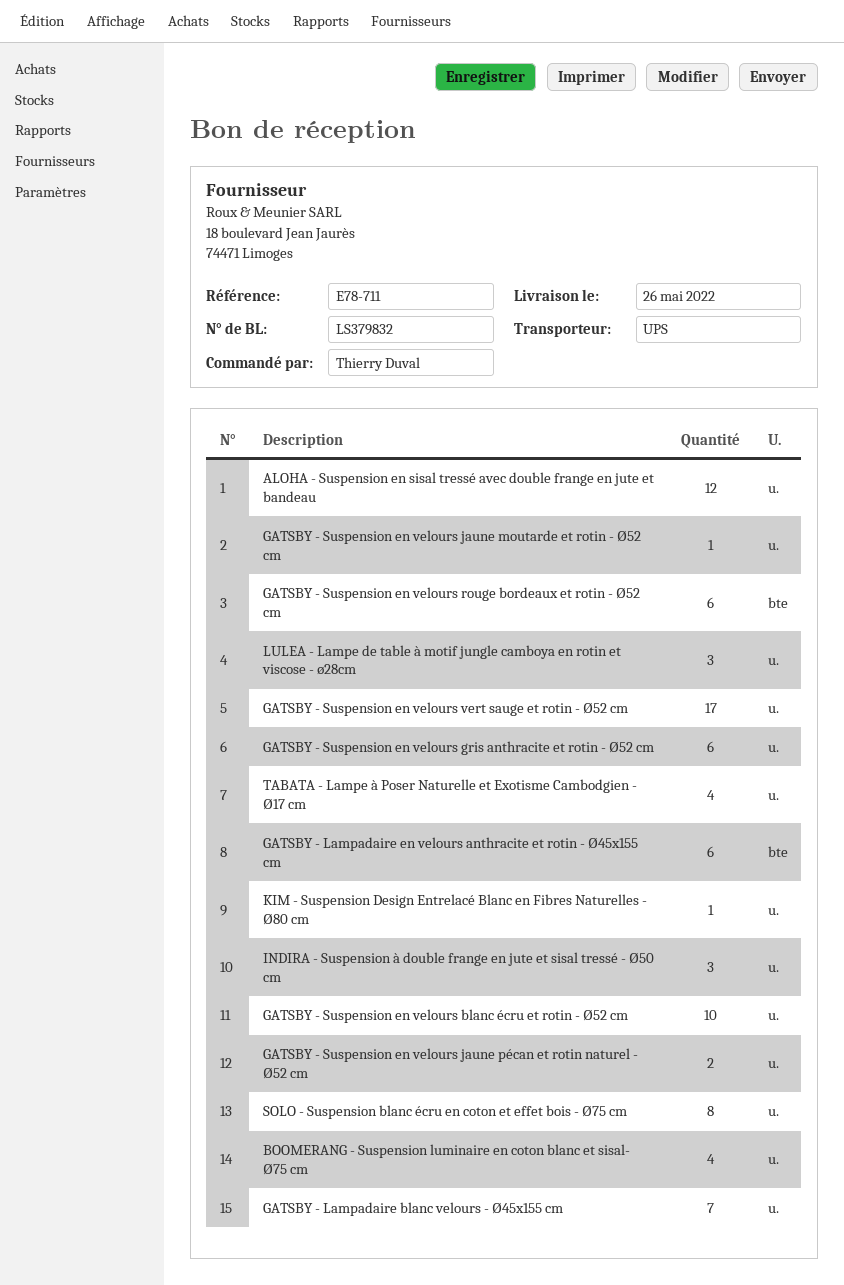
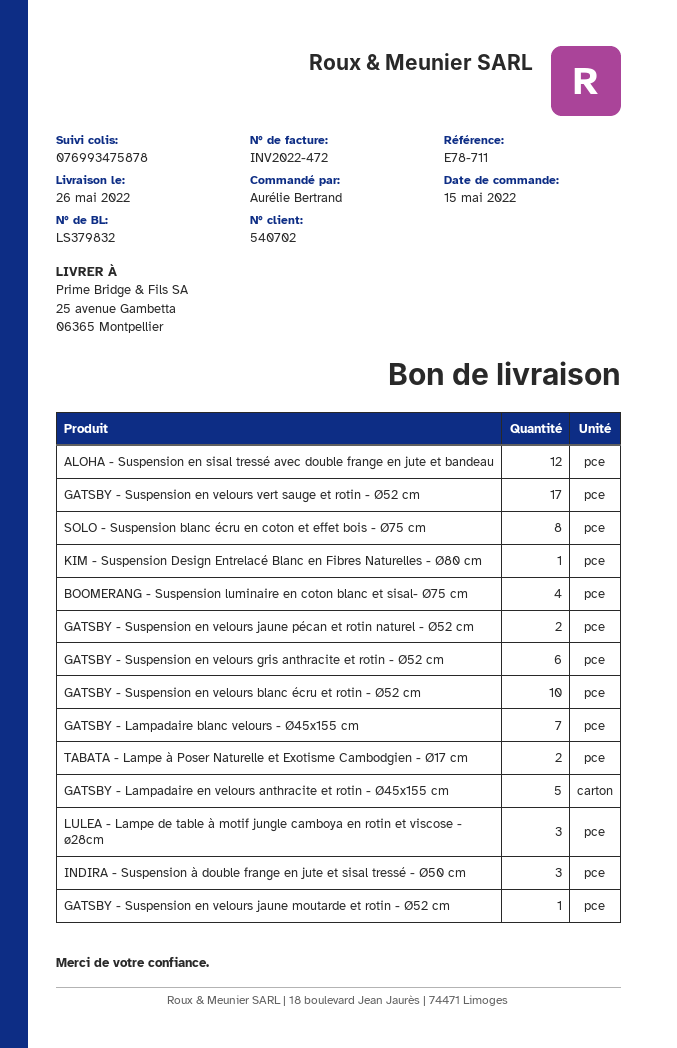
ordered by: Thierry Duval -> Aurélie Bertrand
GATSBY - Suspension en velours rouge bordeaux et rotin - Ø52 cm: 6 -> none
TABATA - Lampe à Poser Naturelle et Exotisme Cambodgien - Ø17 cm: 4 -> 2
GATSBY - Lampadaire en velours anthracite et rotin - Ø45x155 cm: 6 -> 5

